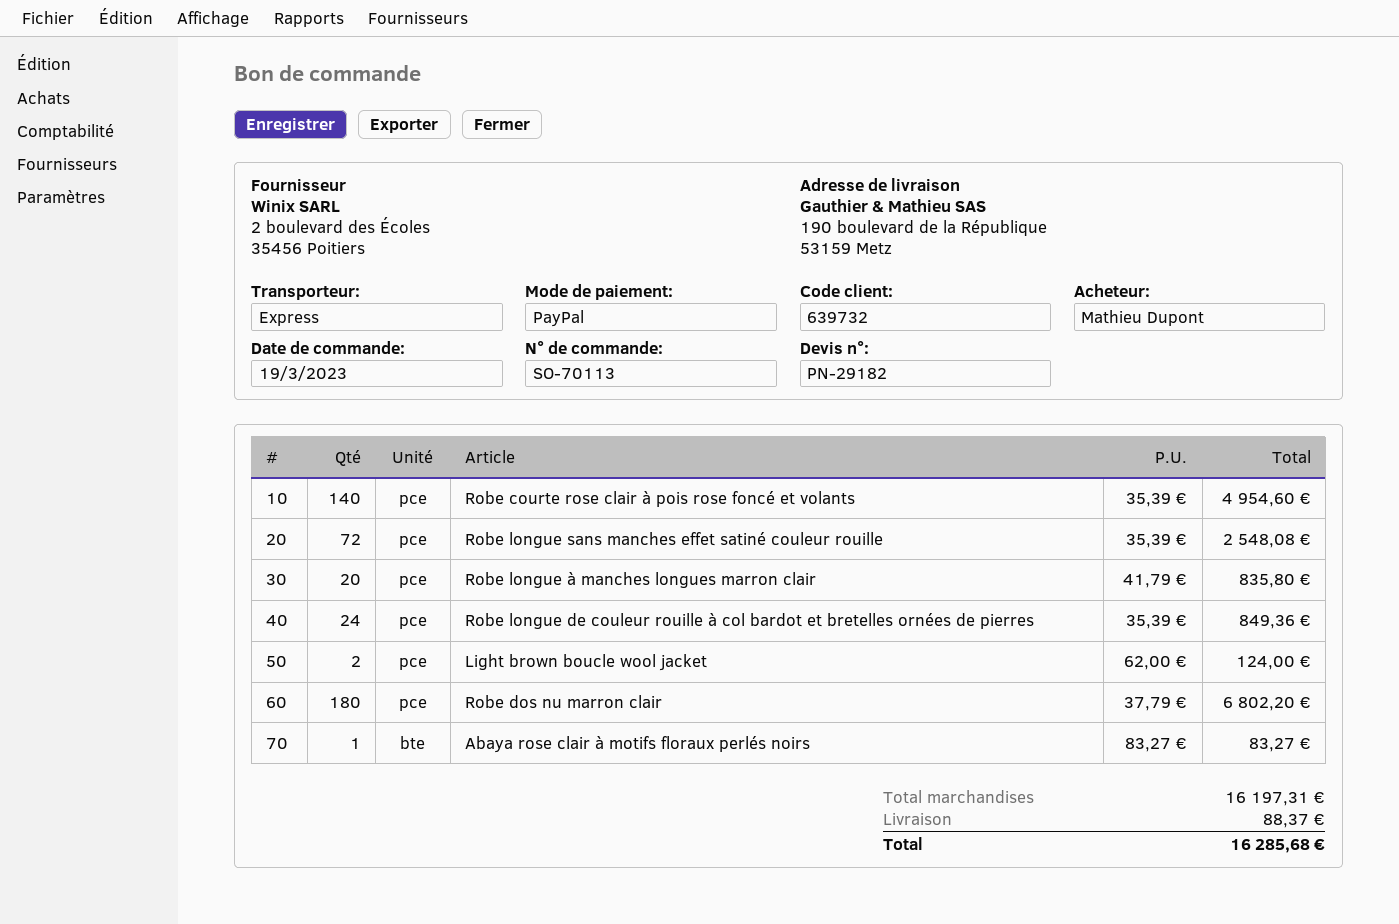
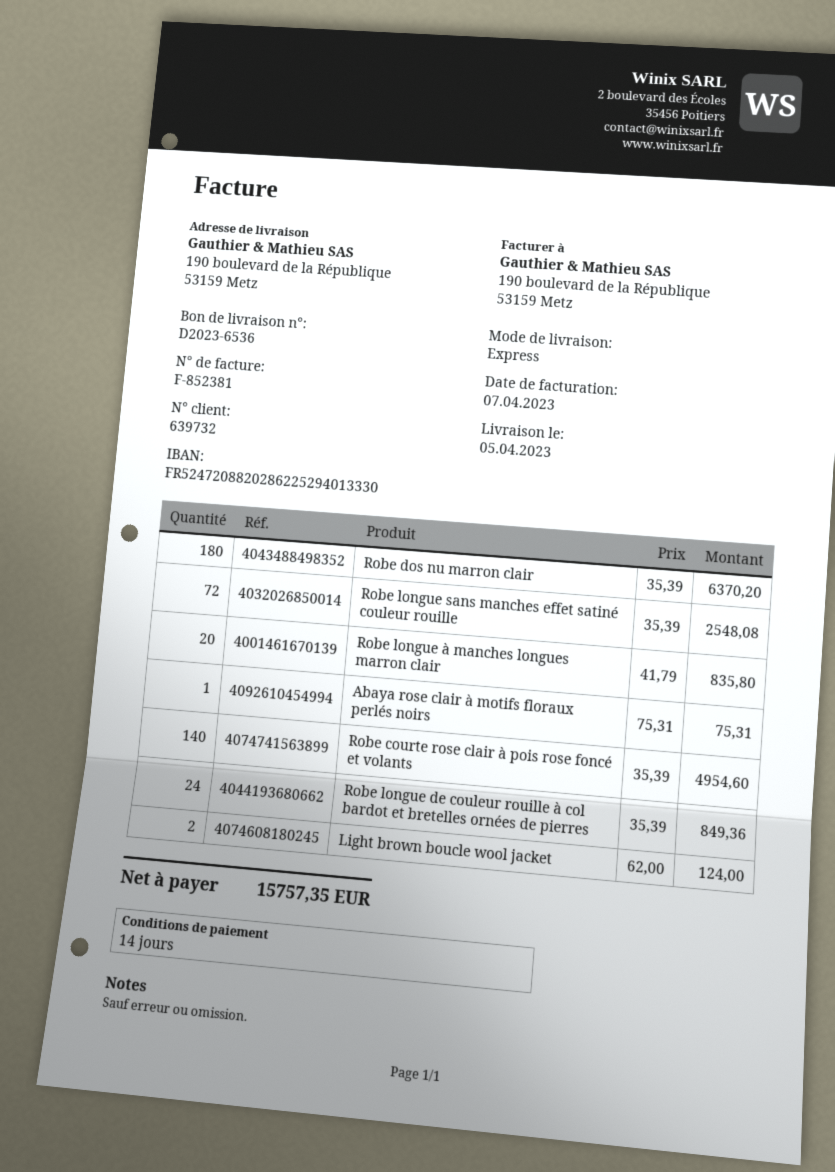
Robe dos nu marron clair: 180 x 37.79 = 6802.20 -> 180 x 35.39 = 6370.20
Abaya rose clair à motifs floraux perlés noirs: 1 x 83.27 = 83.27 -> 1 x 75.31 = 75.31
shipping: 88.37 -> none
total: 16285.68 -> 15757.35

